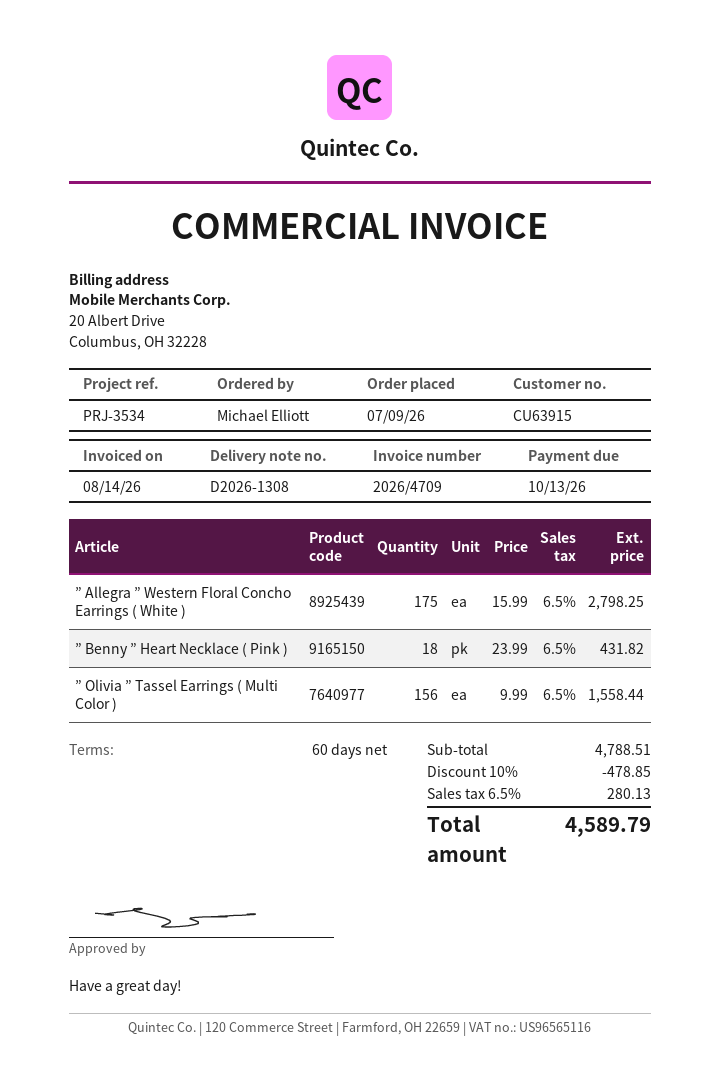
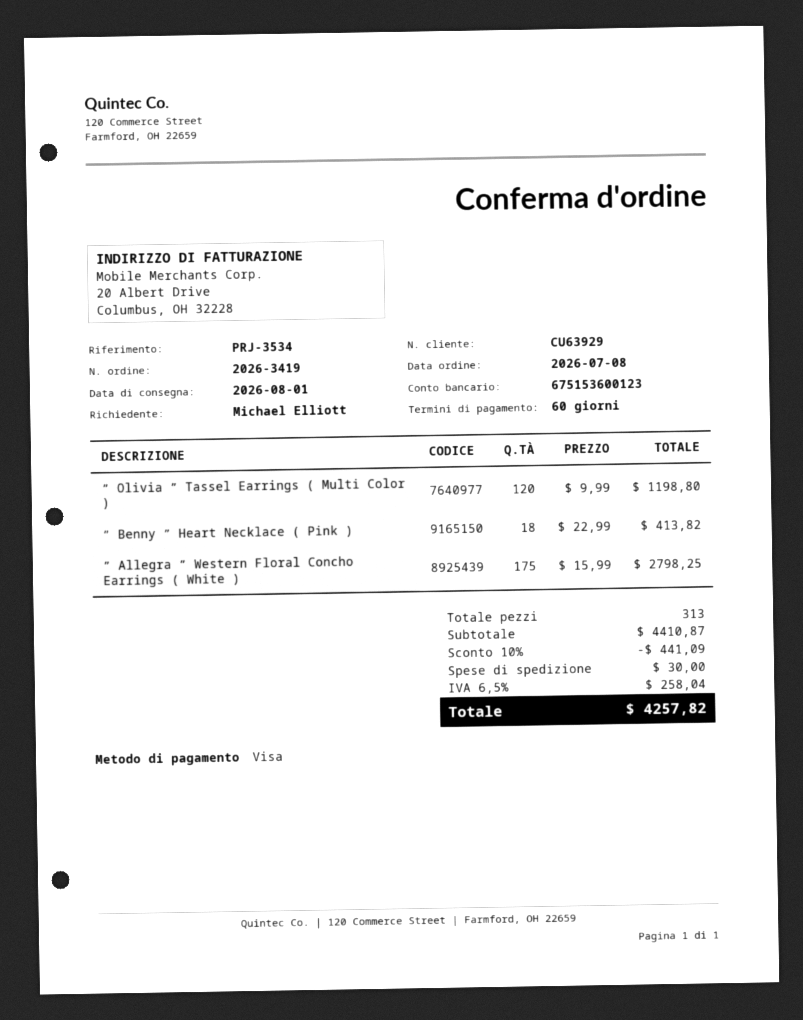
order date: 2026-07-09 -> 2026-07-08
customer number: CU63915 -> CU63929
” Benny ” Heart Necklace ( Pink ): 18 x 23.99 = 431.82 -> 18 x 22.99 = 413.82
” Olivia ” Tassel Earrings ( Multi Color ): 156 x 9.99 = 1558.44 -> 120 x 9.99 = 1198.80
subtotal: 4788.51 -> 4410.87
discount: 10% = 478.85 -> 10% = 441.09
shipping: none -> 30.00
tax: 6.5% = 280.13 -> 6.5% = 258.04
total: 4589.79 -> 4257.82

